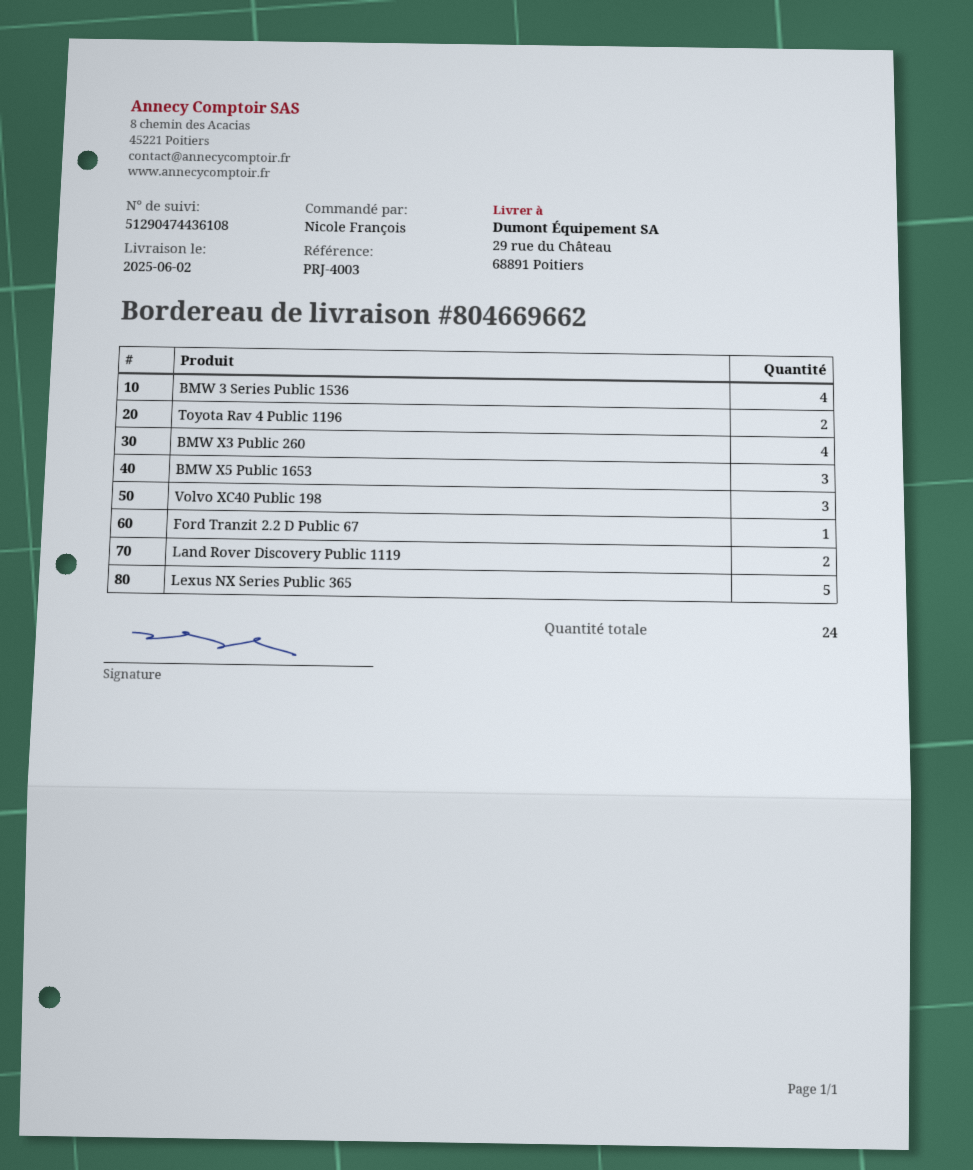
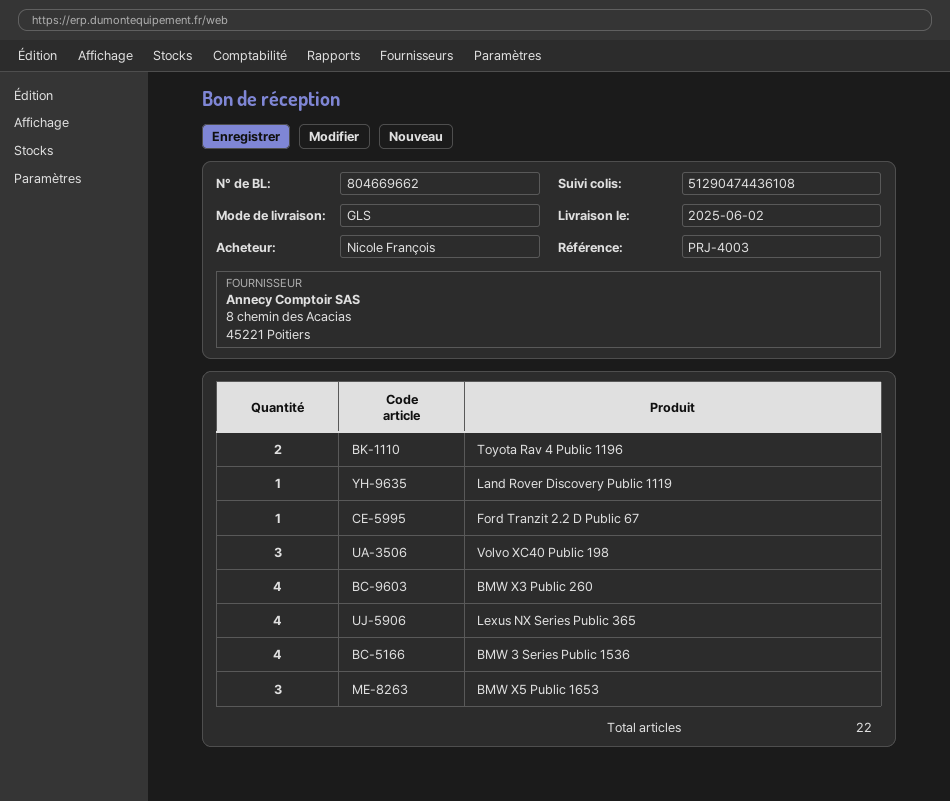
Land Rover Discovery Public 1119: 2 -> 1
Lexus NX Series Public 365: 5 -> 4
total quantity: 24 -> 22

